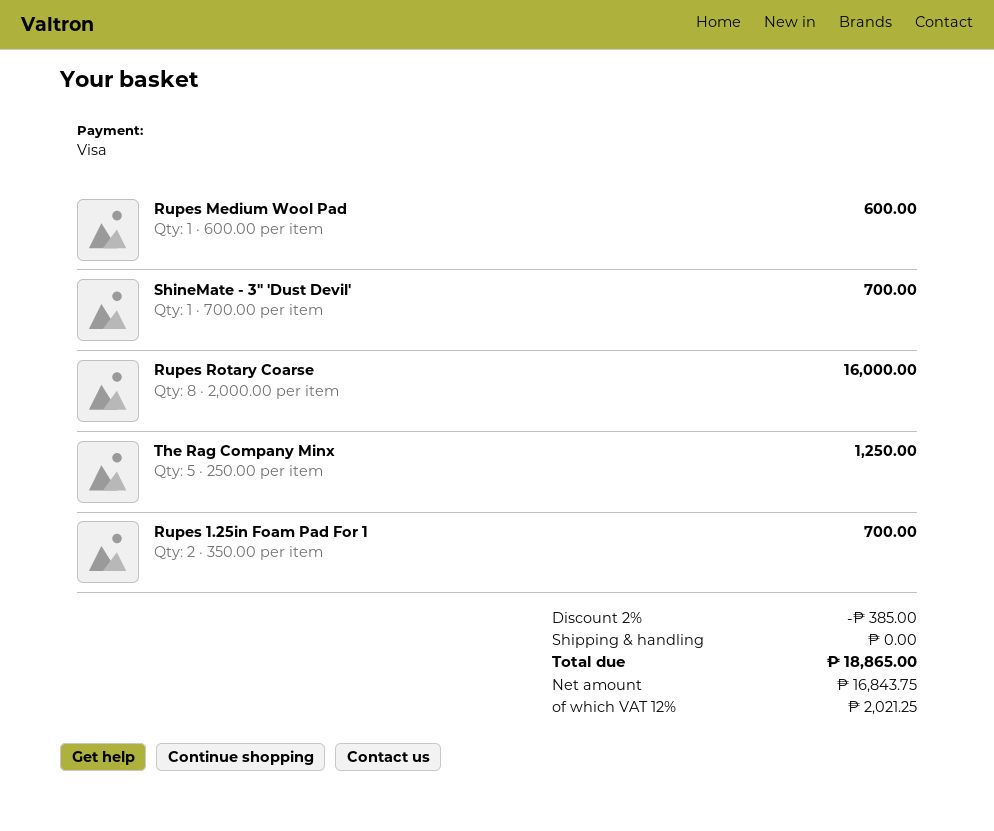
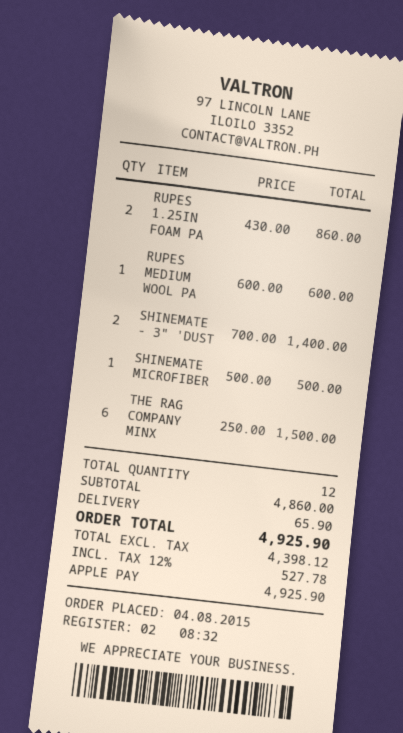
payment method: Visa -> Apple Pay
ShineMate - 3" 'Dust Devil': 1 x 700.00 = 700.00 -> 2 x 700.00 = 1400.00
Rupes Rotary Coarse: 8 x 2000.00 = 16000.00 -> none
The Rag Company Minx: 5 x 250.00 = 1250.00 -> 6 x 250.00 = 1500.00
Rupes 1.25in Foam Pad For 1: 2 x 350.00 = 700.00 -> 2 x 430.00 = 860.00
SHINEMATE MICROFIBER: none -> 1 x 500.00 = 500.00
discount: 2% = 385.00 -> none
shipping: 0.00 -> 65.90
net: 16843.75 -> 4398.12
tax: 12% = 2021.25 -> 12% = 527.78
total: 18865.00 -> 4925.90

